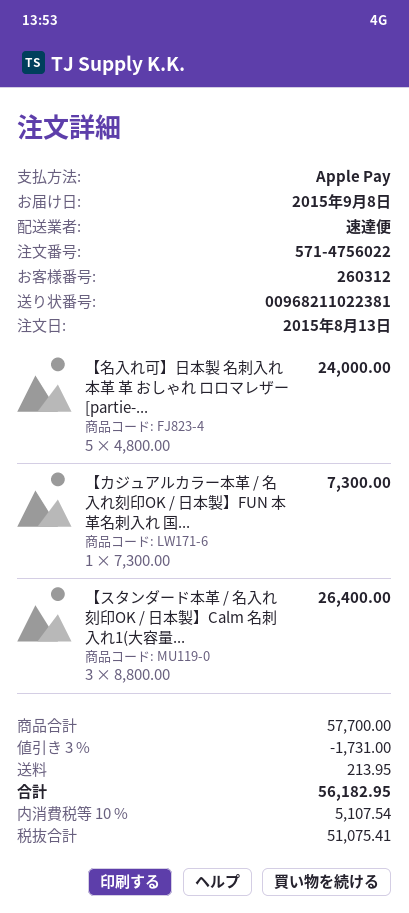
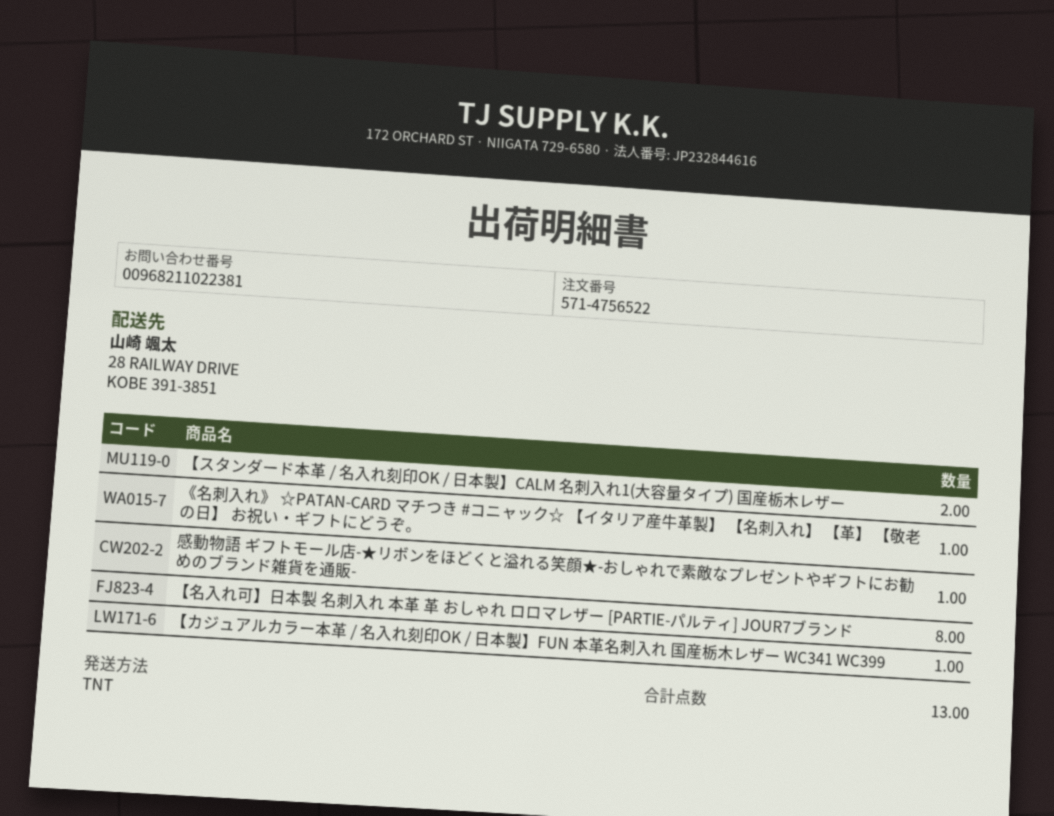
order number: 571-4756022 -> 571-4756522
shipping method: express -> TNT
【名入れ可】日本製 名刺入れ 本革 革 おしゃれ ロロマレザー [partie-...: 5 -> 8
【スタンダード本革 / 名入れ刻印OK / 日本製】Calm 名刺入れ1(大容量...: 3 -> 2
《名刺入れ》 ☆PATAN-CARD マチつき #コニャック☆ 【イタリア産牛革製】 【名刺入れ】 【革】 【敬老の日】 お祝い・ギフトにどうぞ。: none -> 1
感動物語 ギフトモール店-★リボンをほどくと溢れる笑顔★-おしゃれで素敵なプレゼントやギフトにお勧めのブランド雑貨を通販-: none -> 1

